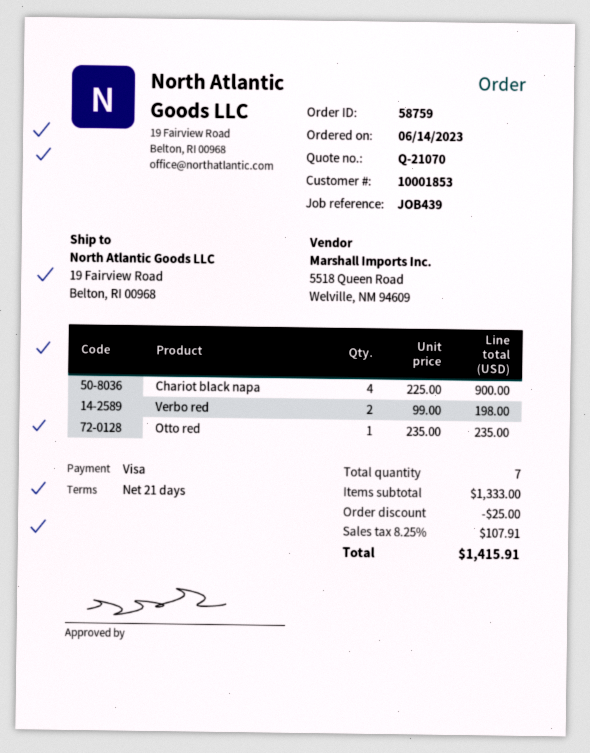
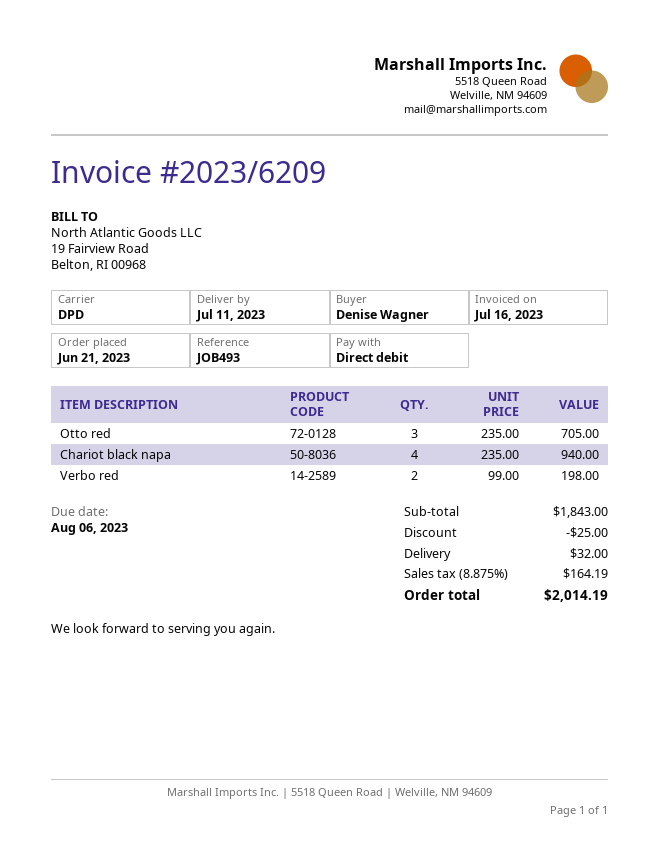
order date: 2023-06-14 -> 2023-06-21
reference: JOB439 -> JOB493
payment method: Visa -> direct debit
Chariot black napa: 4 x 225.00 = 900.00 -> 4 x 235.00 = 940.00
Otto red: 1 x 235.00 = 235.00 -> 3 x 235.00 = 705.00
subtotal: 1333.00 -> 1843.00
shipping: none -> 32.00
tax: 8.25% = 107.91 -> 8.875% = 164.19
total: 1415.91 -> 2014.19

